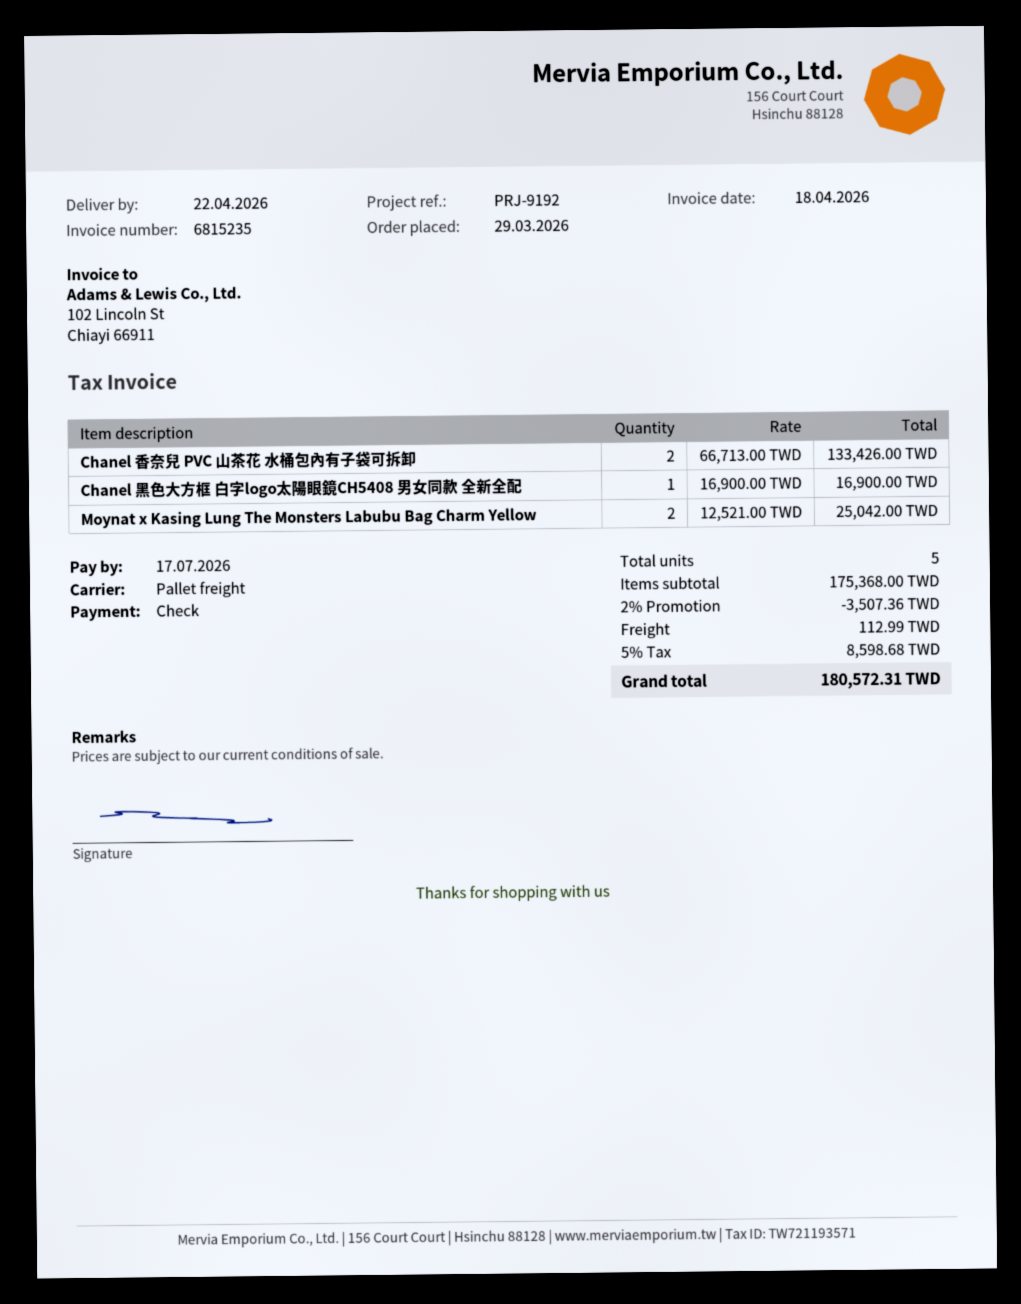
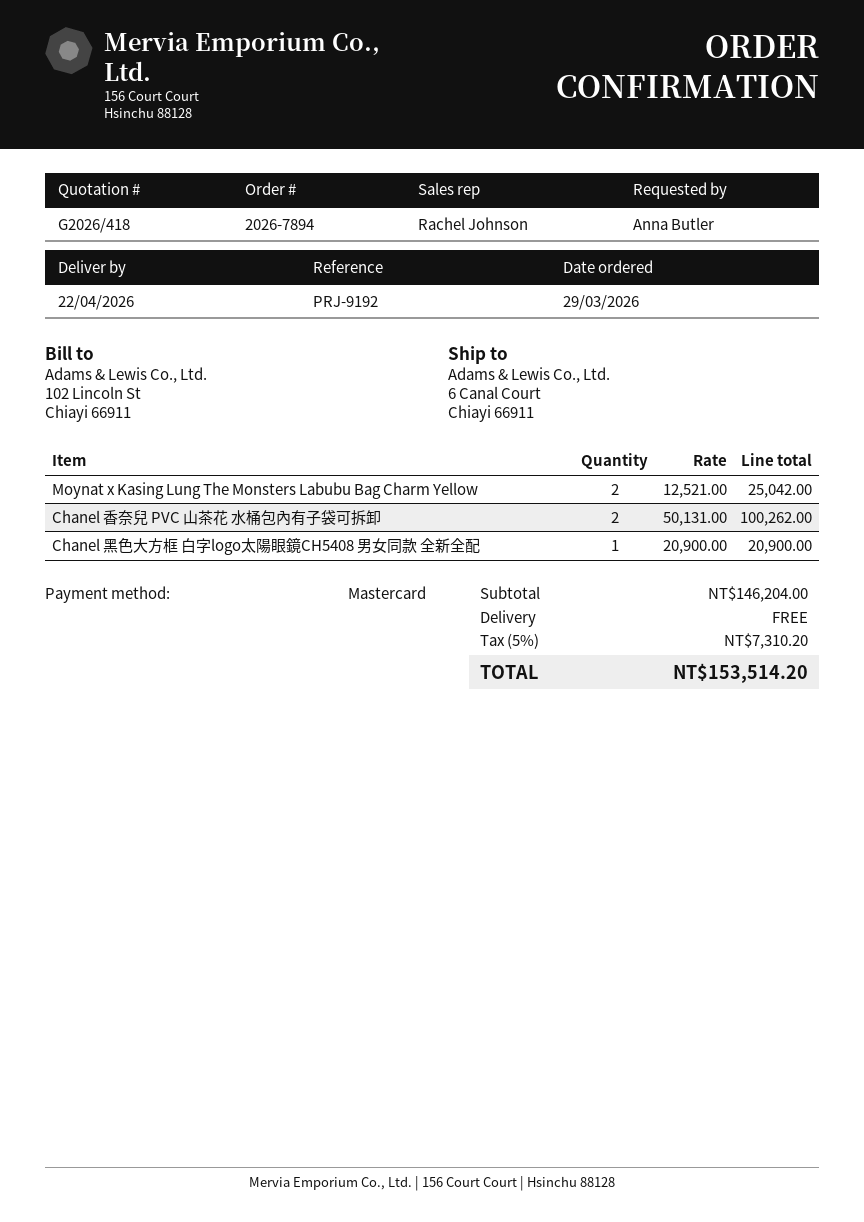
payment method: cheque -> Mastercard
Chanel 香奈兒 PVC 山茶花 水桶包內有子袋可拆卸: 2 x 66713.00 = 133426.00 -> 2 x 50131.00 = 100262.00
Chanel 黑色大方框 白字logo太陽眼鏡CH5408 男女同款 全新全配: 1 x 16900.00 = 16900.00 -> 1 x 20900.00 = 20900.00
subtotal: 175368.00 -> 146204.00
discount: 2% = 3507.36 -> none
shipping: 112.99 -> 0.00
tax: 5% = 8598.68 -> 5% = 7310.20
total: 180572.31 -> 153514.20

